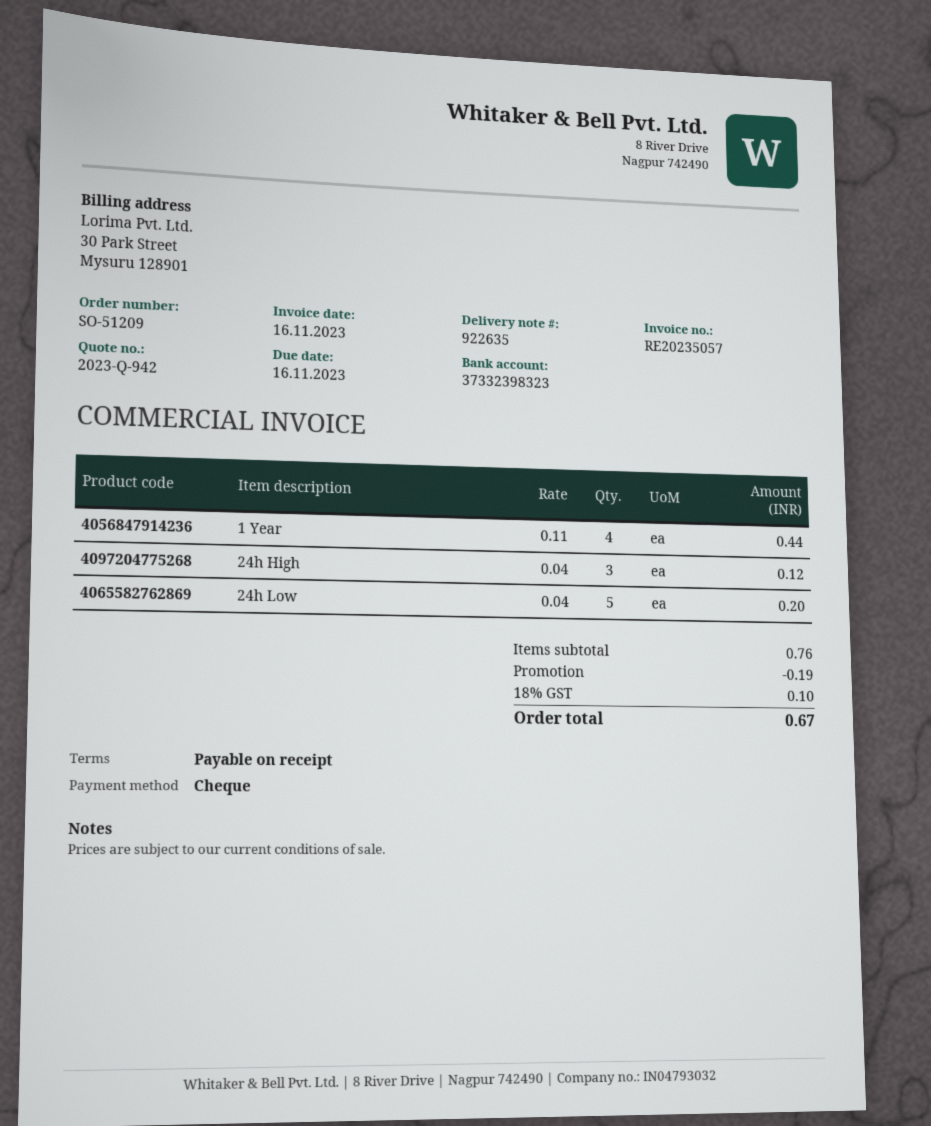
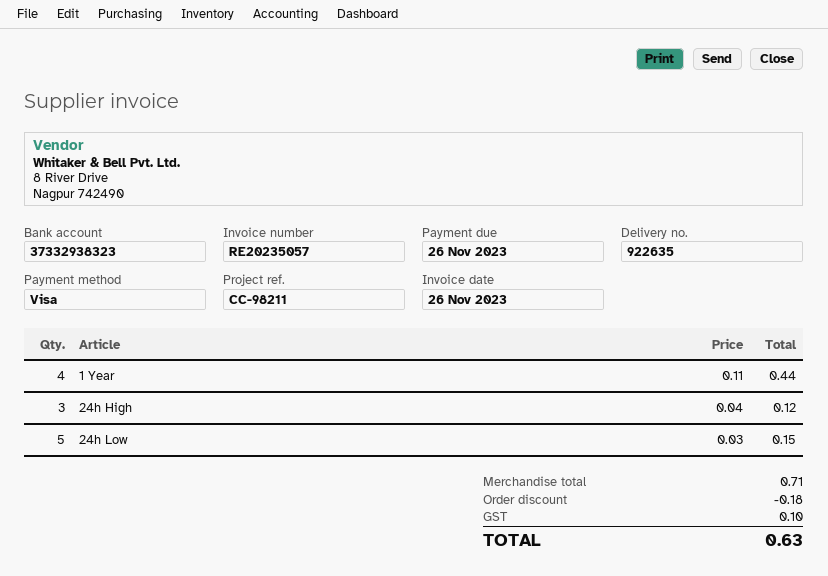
invoice date: 2023-11-16 -> 2023-11-26
due date: 2023-11-16 -> 2023-11-26
payment method: cheque -> Visa
bank account: 37332398323 -> 37332938323
24h Low: 5 x 0.04 = 0.20 -> 5 x 0.03 = 0.15
subtotal: 0.76 -> 0.71
discount: 0.19 -> 0.18
total: 0.67 -> 0.63

